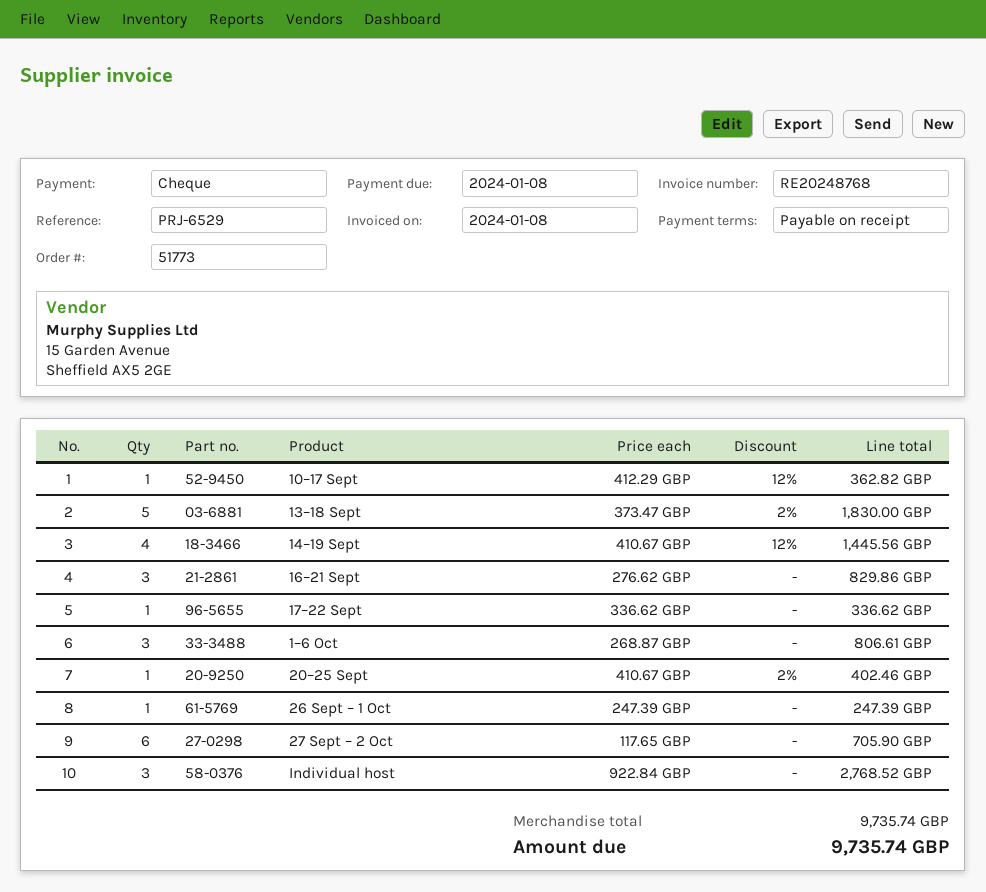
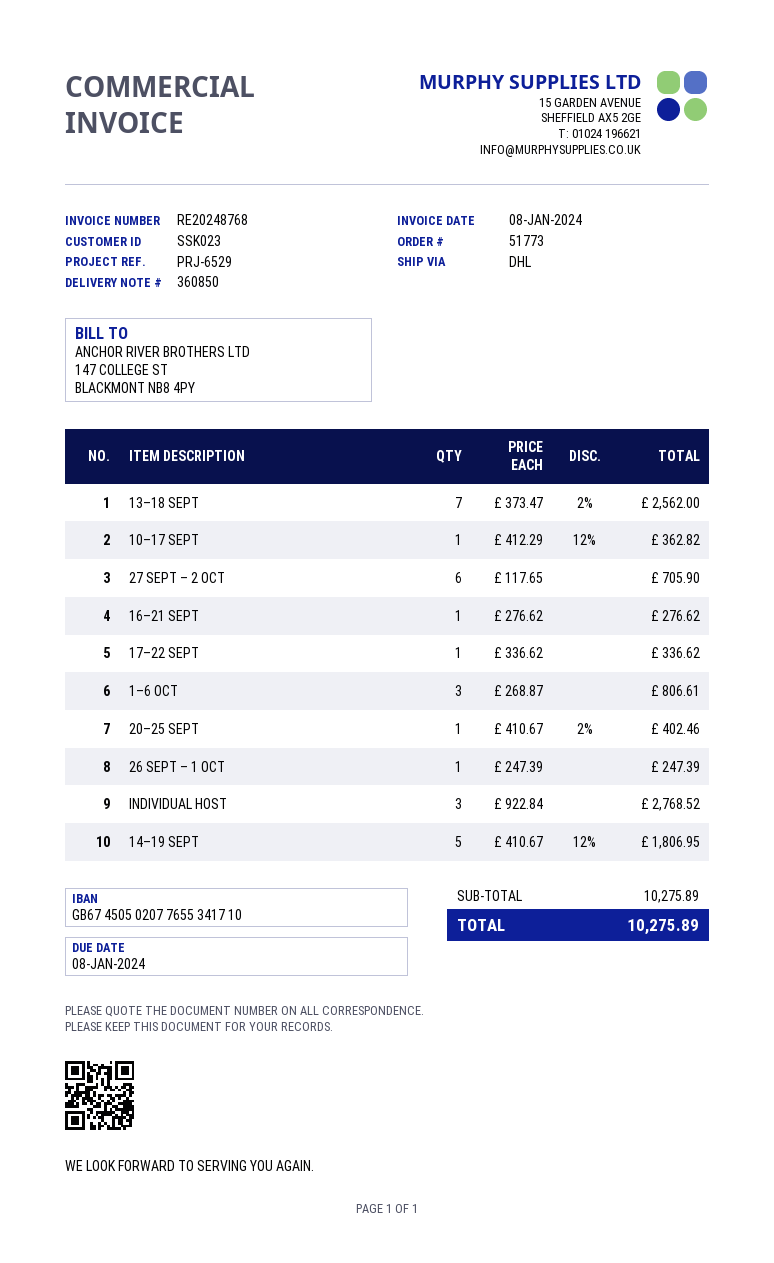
13–18 Sept: 5 x 373.47 - 2% = 1830.00 -> 7 x 373.47 - 2% = 2562.00
14–19 Sept: 4 x 410.67 - 12% = 1445.56 -> 5 x 410.67 - 12% = 1806.95
16–21 Sept: 3 x 276.62 = 829.86 -> 1 x 276.62 = 276.62
subtotal: 9735.74 -> 10275.89
total: 9735.74 -> 10275.89

